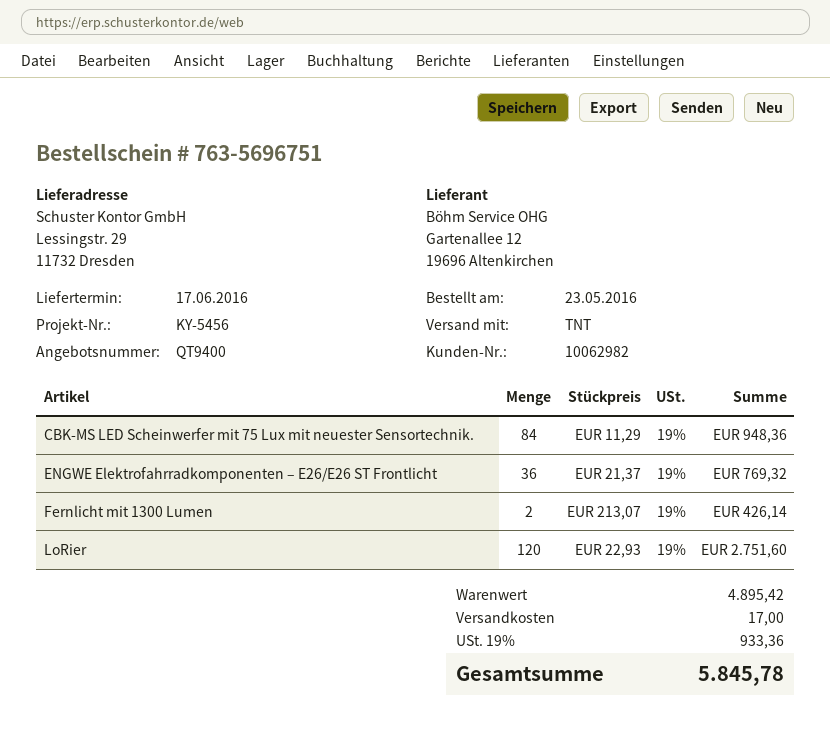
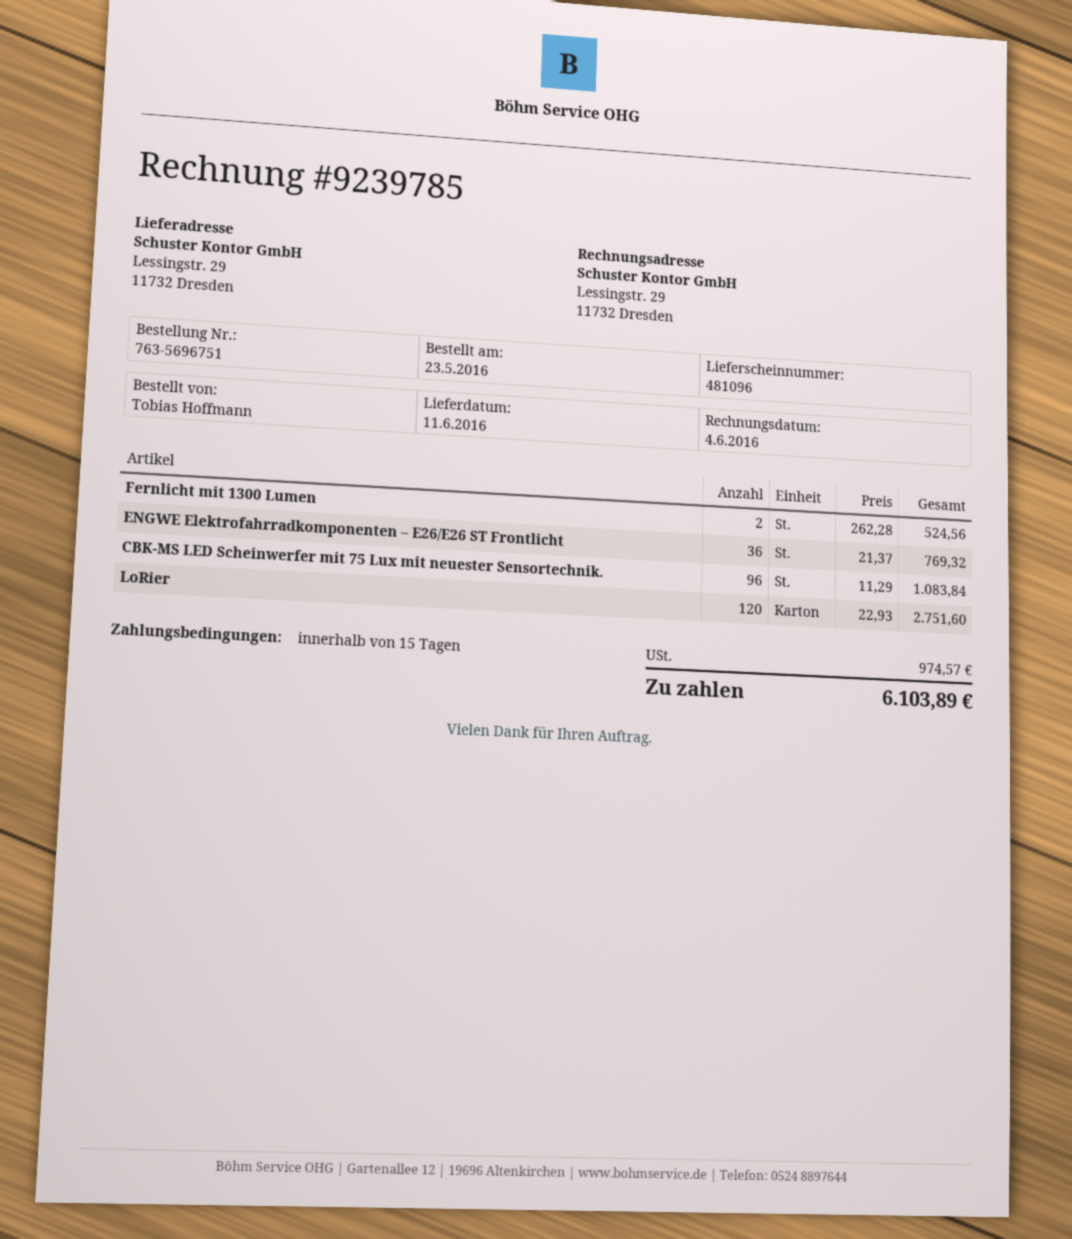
delivery date: 2016-06-17 -> 2016-06-11
CBK-MS LED Scheinwerfer mit 75 Lux mit neuester Sensortechnik.: 84 x 11.29 = 948.36 -> 96 x 11.29 = 1083.84
Fernlicht mit 1300 Lumen: 2 x 213.07 = 426.14 -> 2 x 262.28 = 524.56
shipping: 17.00 -> none
tax: 933.36 -> 974.57
total: 5845.78 -> 6103.89

